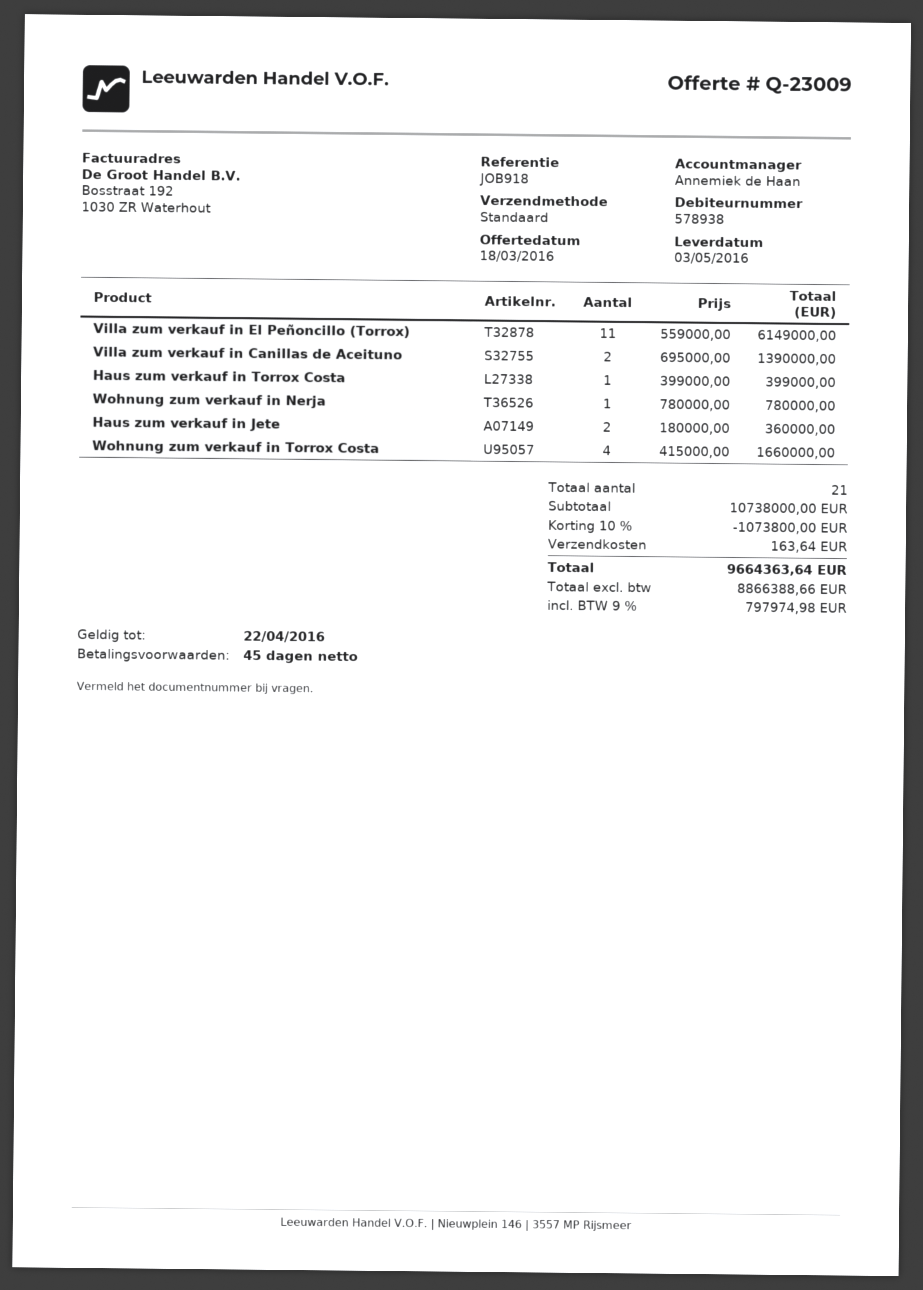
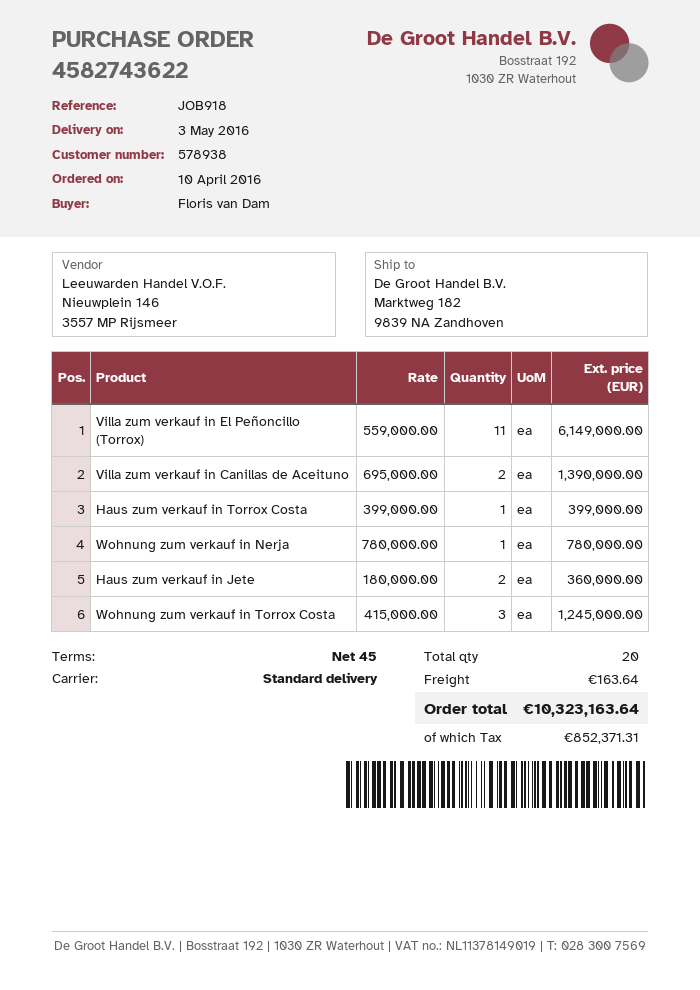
Wohnung zum verkauf in Torrox Costa: 4 x 415000.00 = 1660000.00 -> 3 x 415000.00 = 1245000.00
total quantity: 21 -> 20
discount: 10% = 1073800.00 -> none
tax: 797974.98 -> 852371.31
total: 9664363.64 -> 10323163.64

